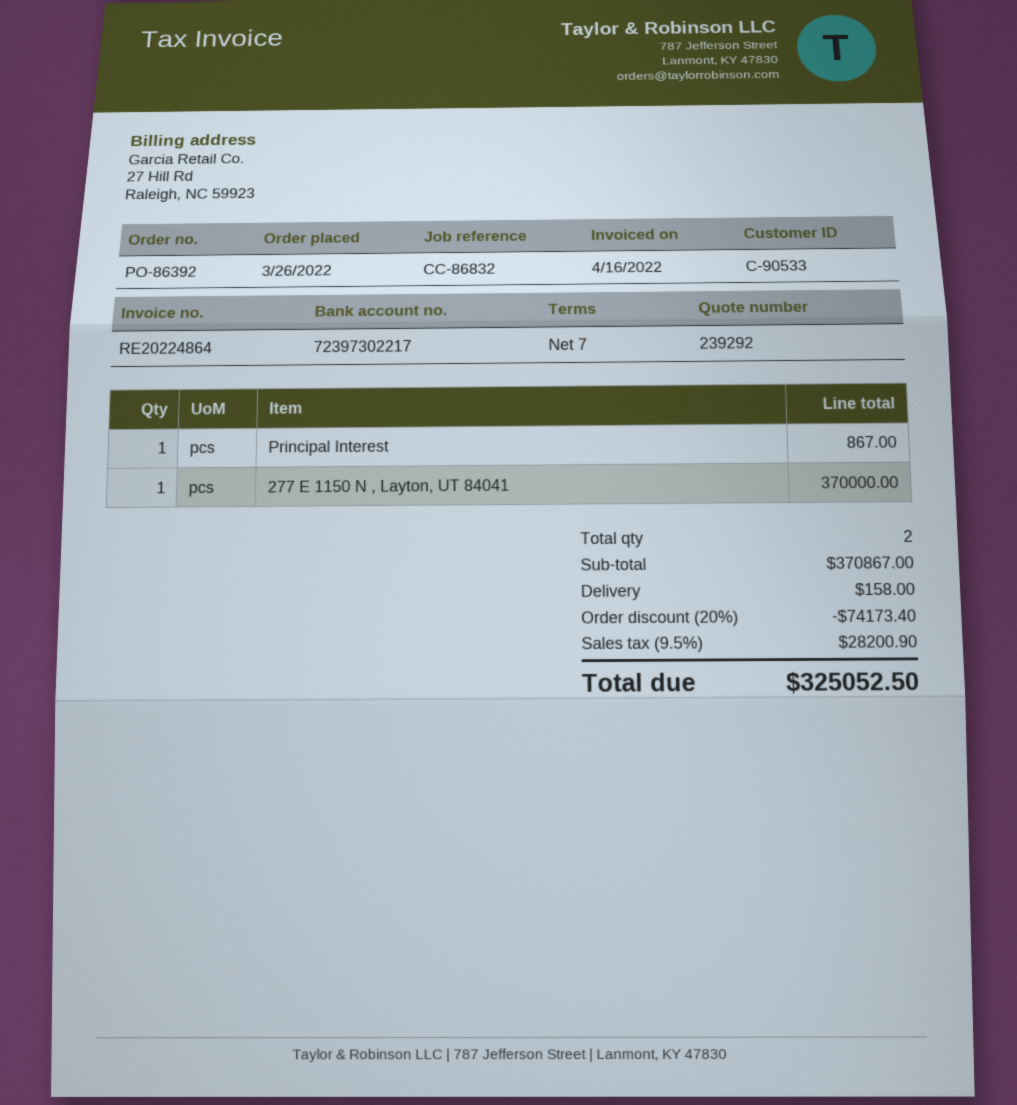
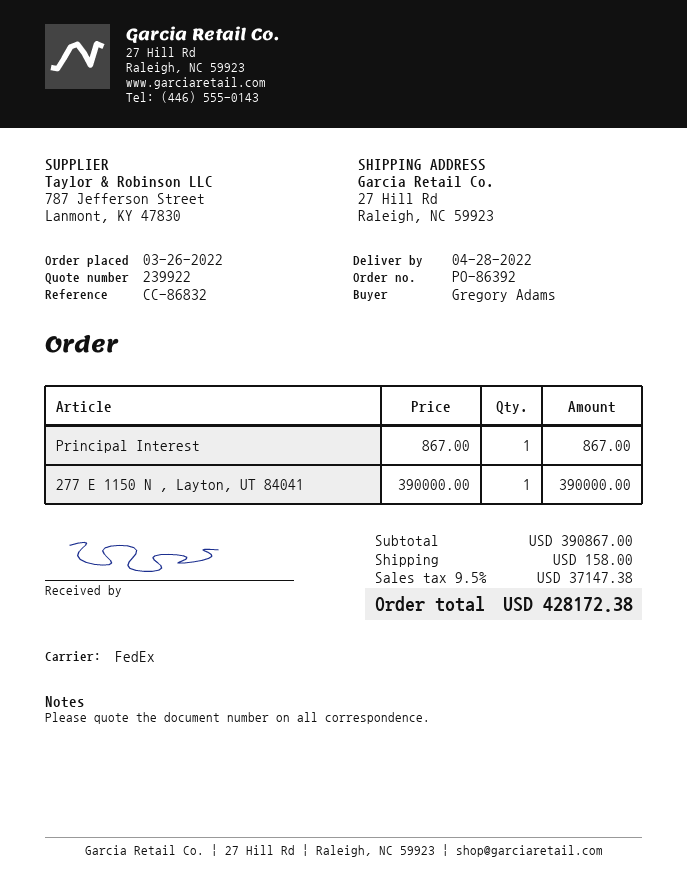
quote number: 239292 -> 239922
277 E 1150 N , Layton, UT 84041: 1 for 370000.00 -> 1 for 390000.00
subtotal: 370867.00 -> 390867.00
discount: 20% = 74173.40 -> none
tax: 9.5% = 28200.90 -> 9.5% = 37147.38
total: 325052.50 -> 428172.38

